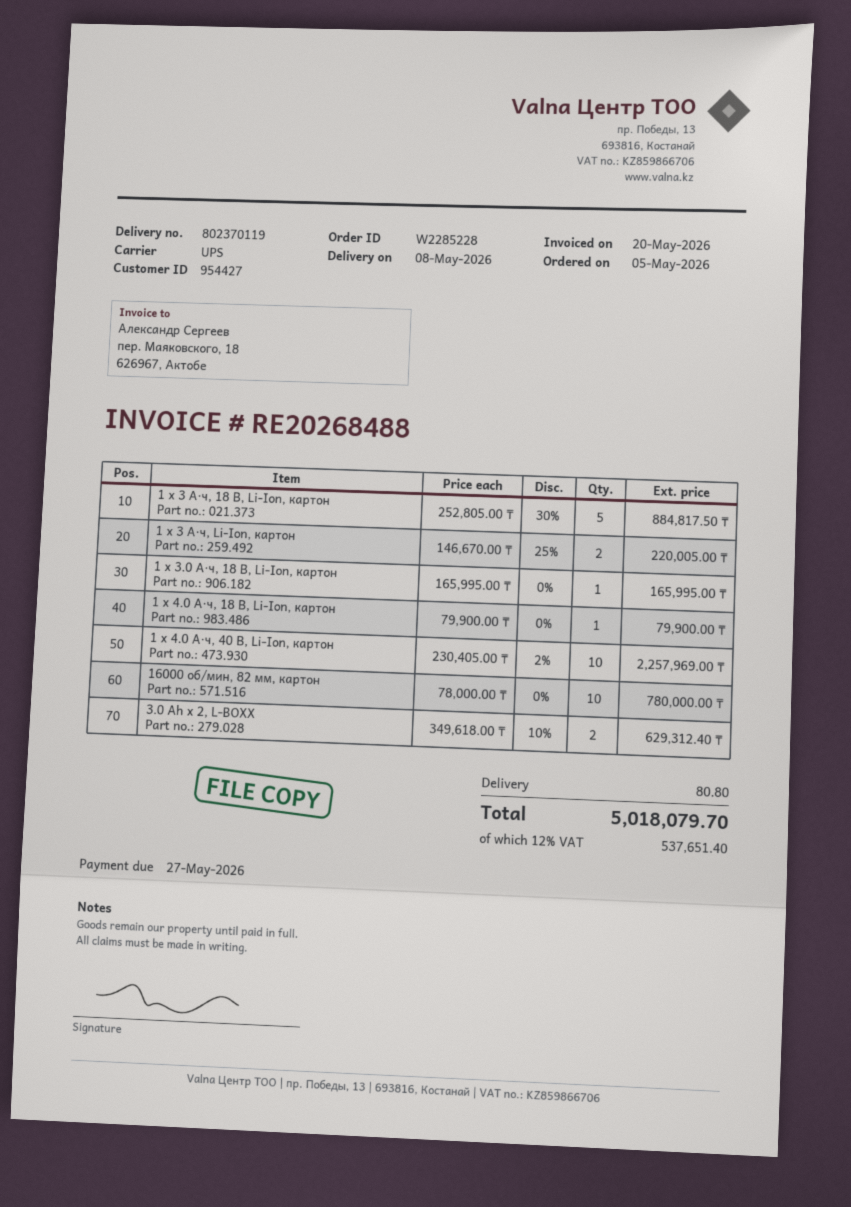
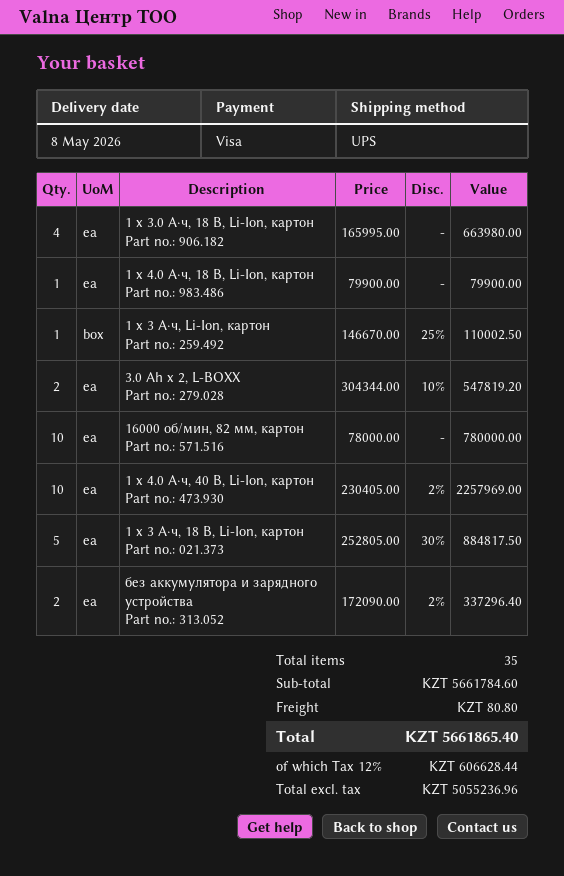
1 х 3 А·ч, Li-Ion, картон: 2 x 146670.00 - 25% = 220005.00 -> 1 x 146670.00 - 25% = 110002.50
1 х 3.0 А·ч, 18 В, Li-Ion, картон: 1 x 165995.00 = 165995.00 -> 4 x 165995.00 = 663980.00
3.0 Ah x 2, L-BOXX: 2 x 349618.00 - 10% = 629312.40 -> 2 x 304344.00 - 10% = 547819.20
без аккумулятора и зарядного устройства: none -> 2 x 172090.00 - 2% = 337296.40
tax: 12% = 537651.40 -> 12% = 606628.44
total: 5018079.70 -> 5661865.40

